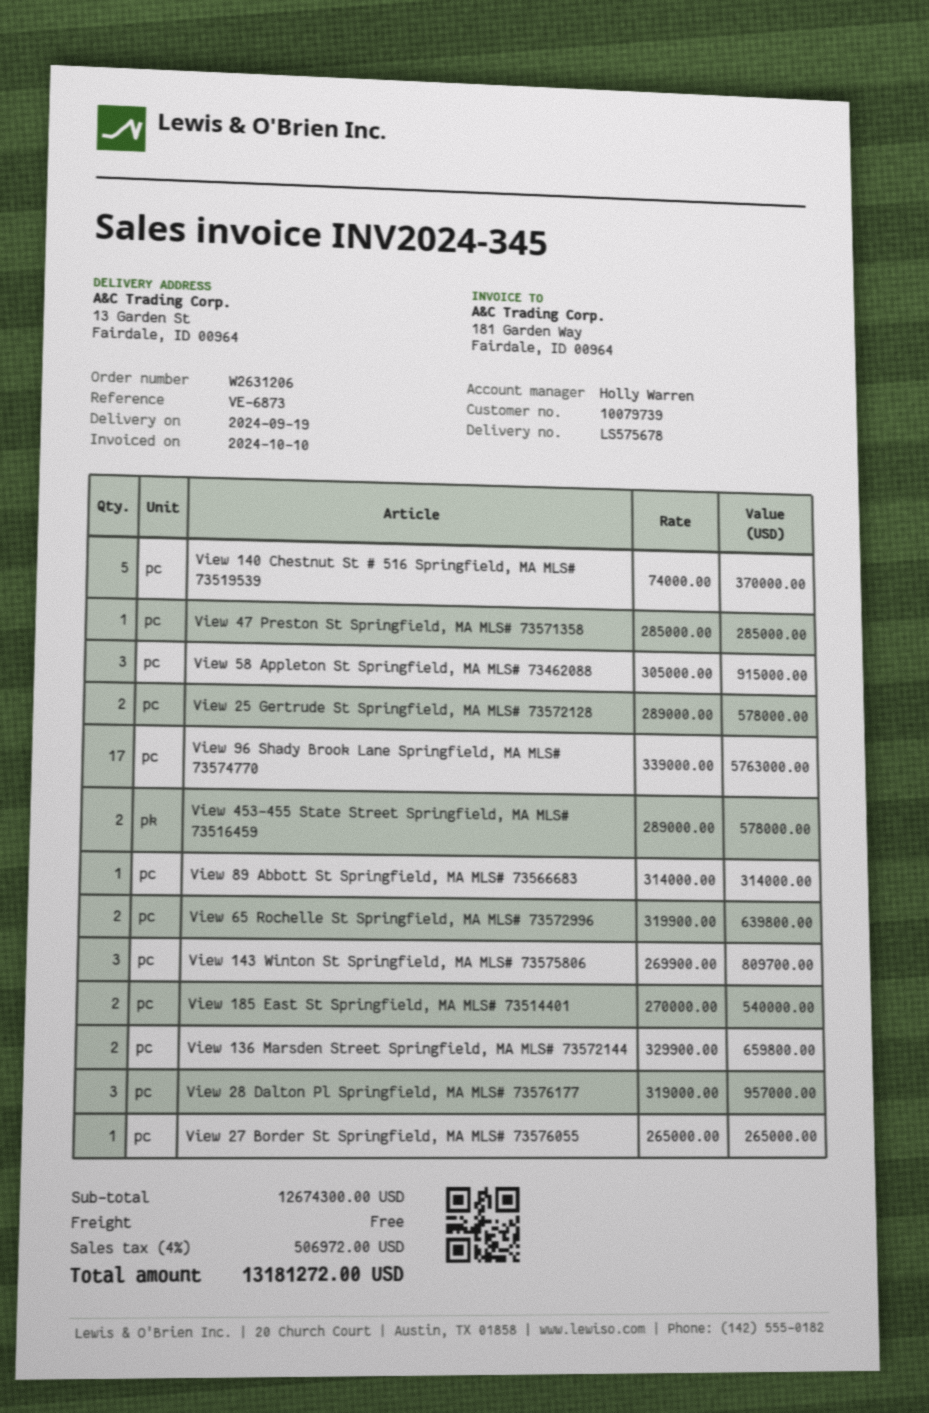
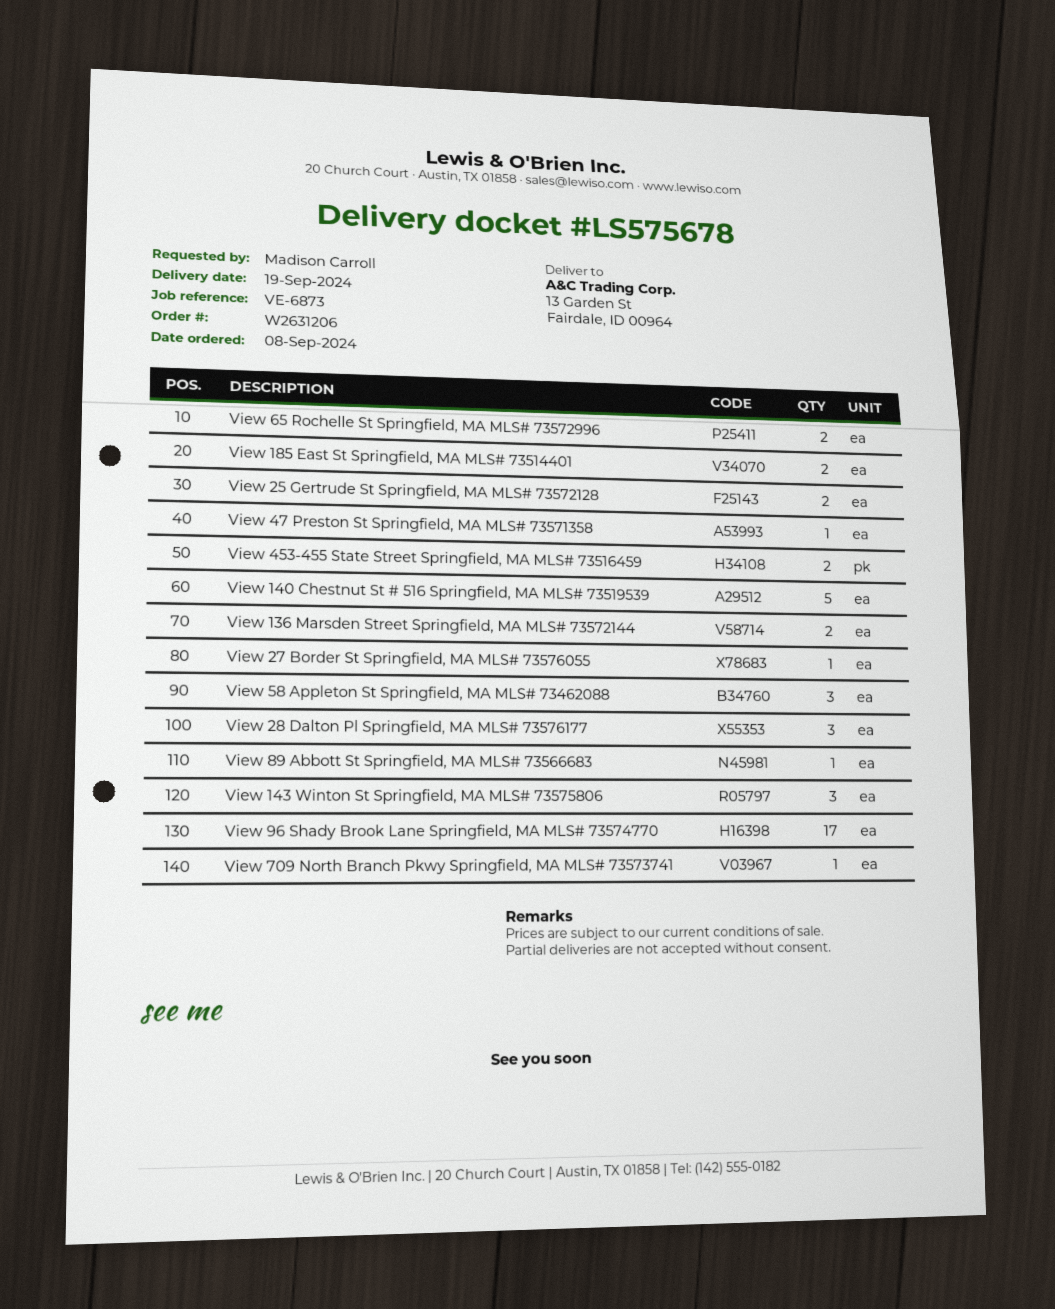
View 709 North Branch Pkwy Springfield, MA MLS# 73573741: none -> 1

